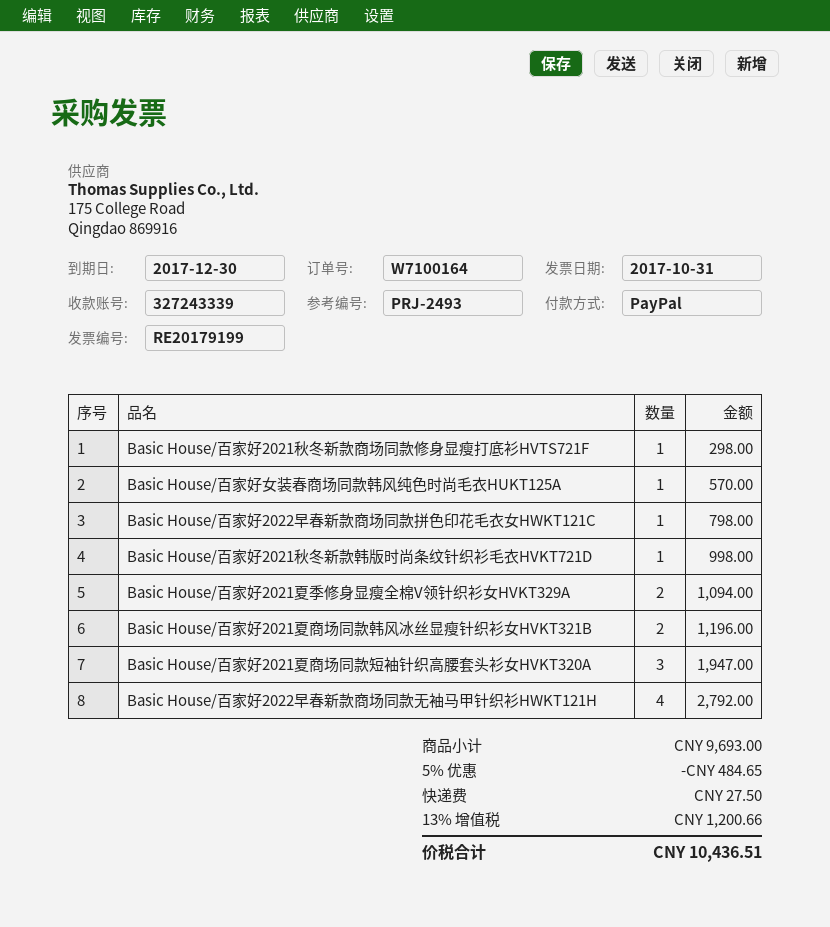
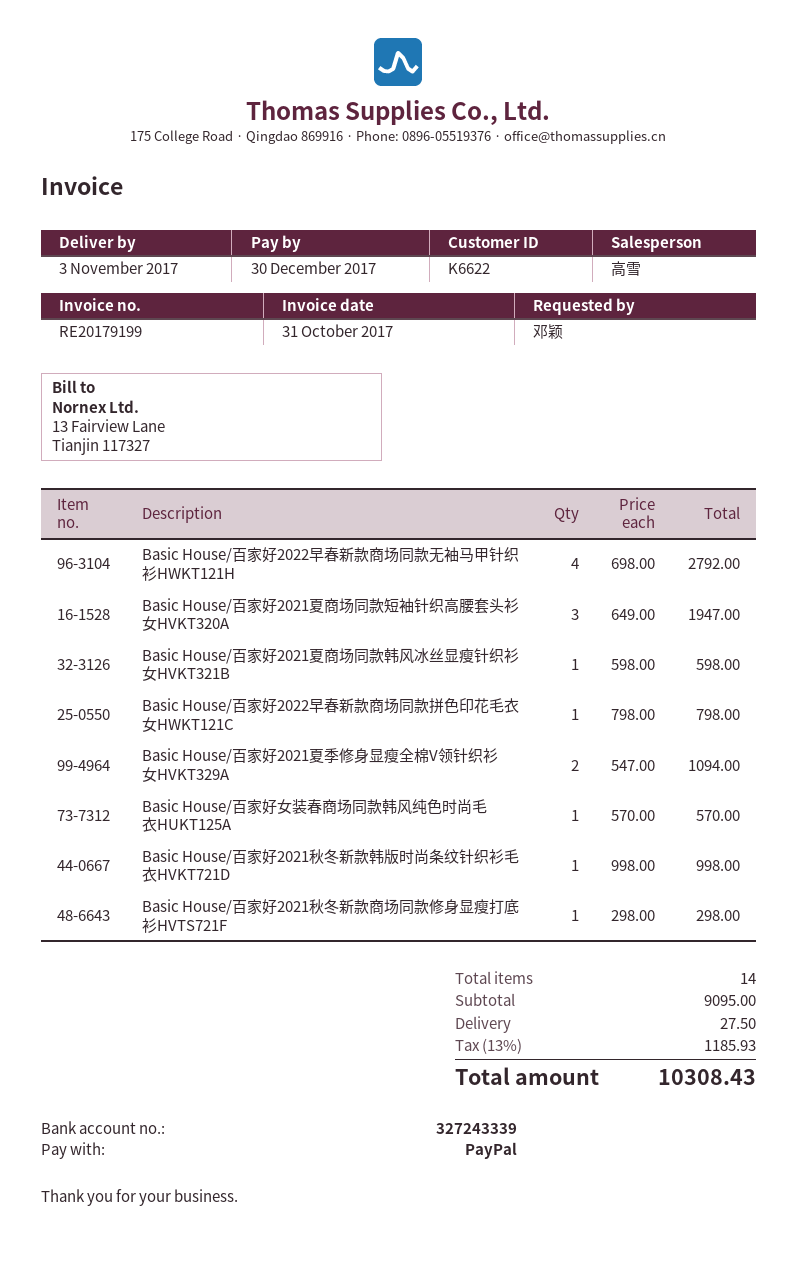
Basic House/百家好2021夏商场同款韩风冰丝显瘦针织衫女HVKT321B: 2 for 1196.00 -> 1 for 598.00
subtotal: 9693.00 -> 9095.00
discount: 5% = 484.65 -> none
tax: 13% = 1200.66 -> 13% = 1185.93
total: 10436.51 -> 10308.43

